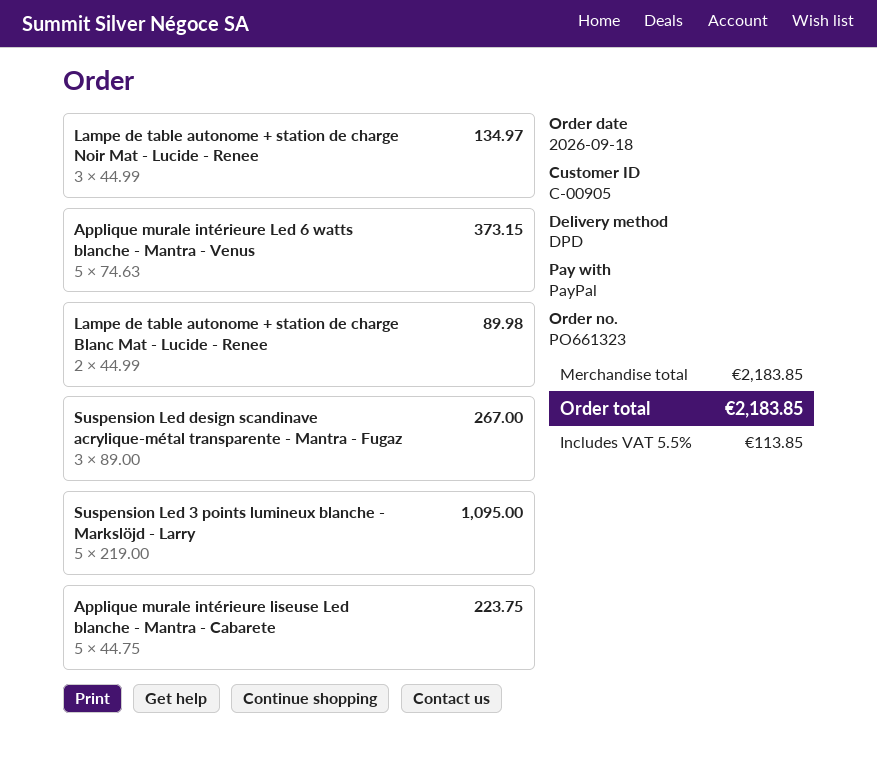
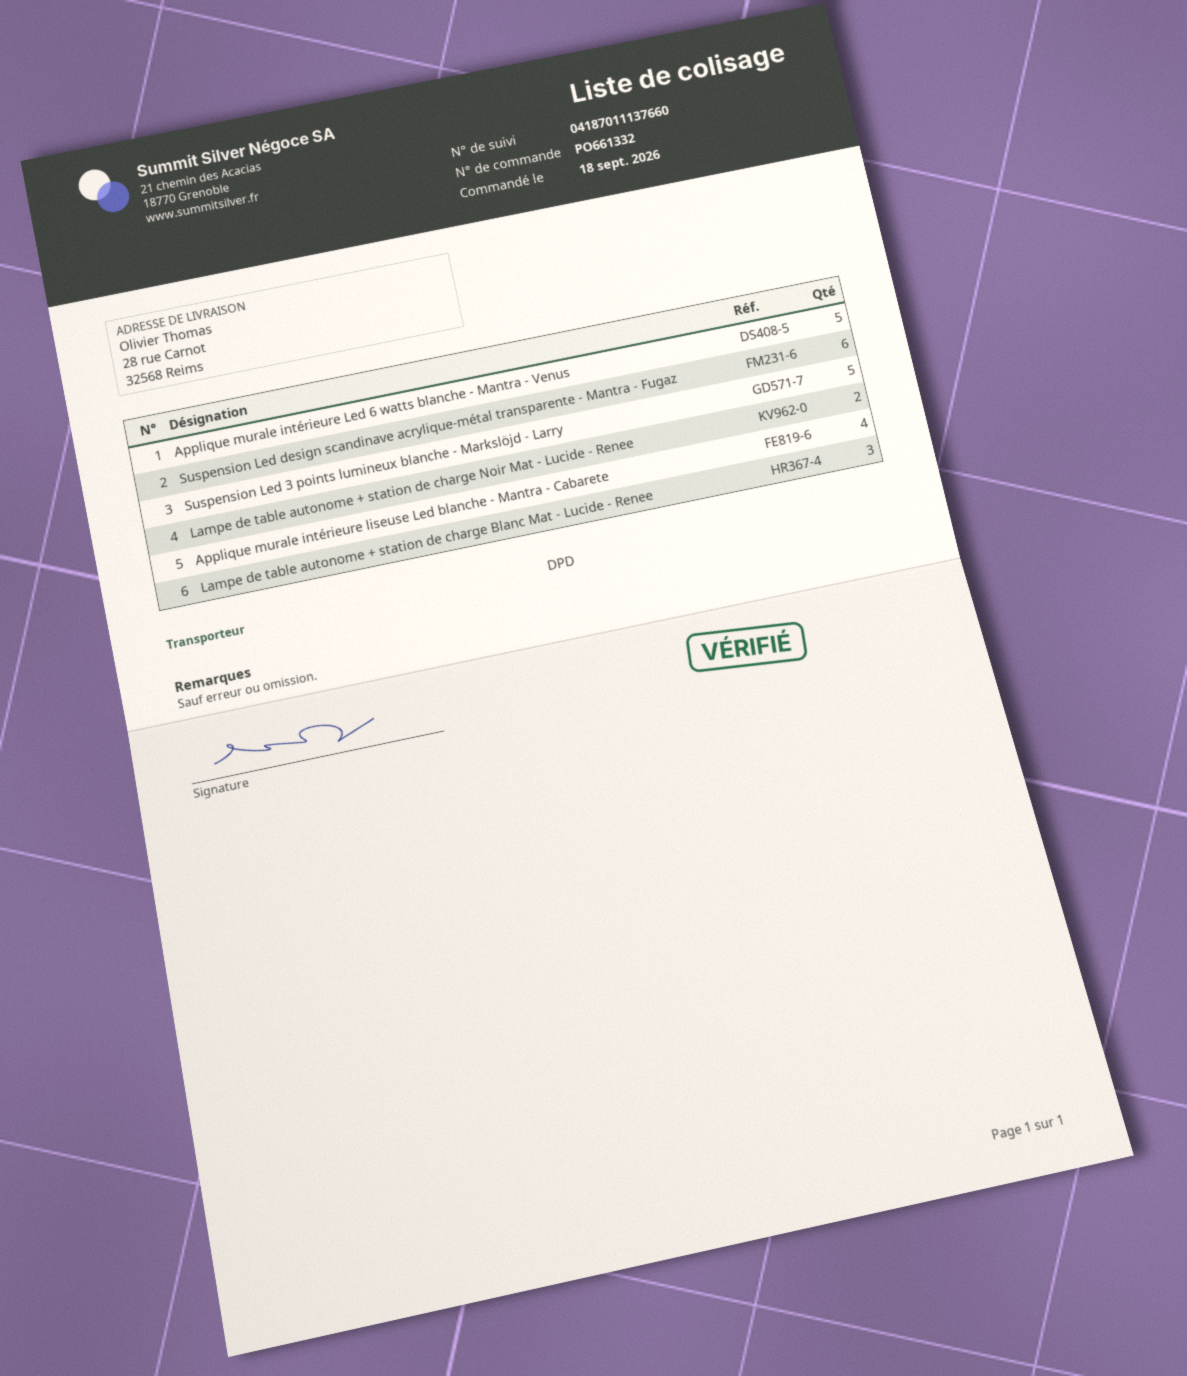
order number: PO661323 -> PO661332
Lampe de table autonome + station de charge Noir Mat - Lucide - Renee: 3 -> 2
Lampe de table autonome + station de charge Blanc Mat - Lucide - Renee: 2 -> 3
Suspension Led design scandinave acrylique-métal transparente - Mantra - Fugaz: 3 -> 6
Applique murale intérieure liseuse Led blanche - Mantra - Cabarete: 5 -> 4

